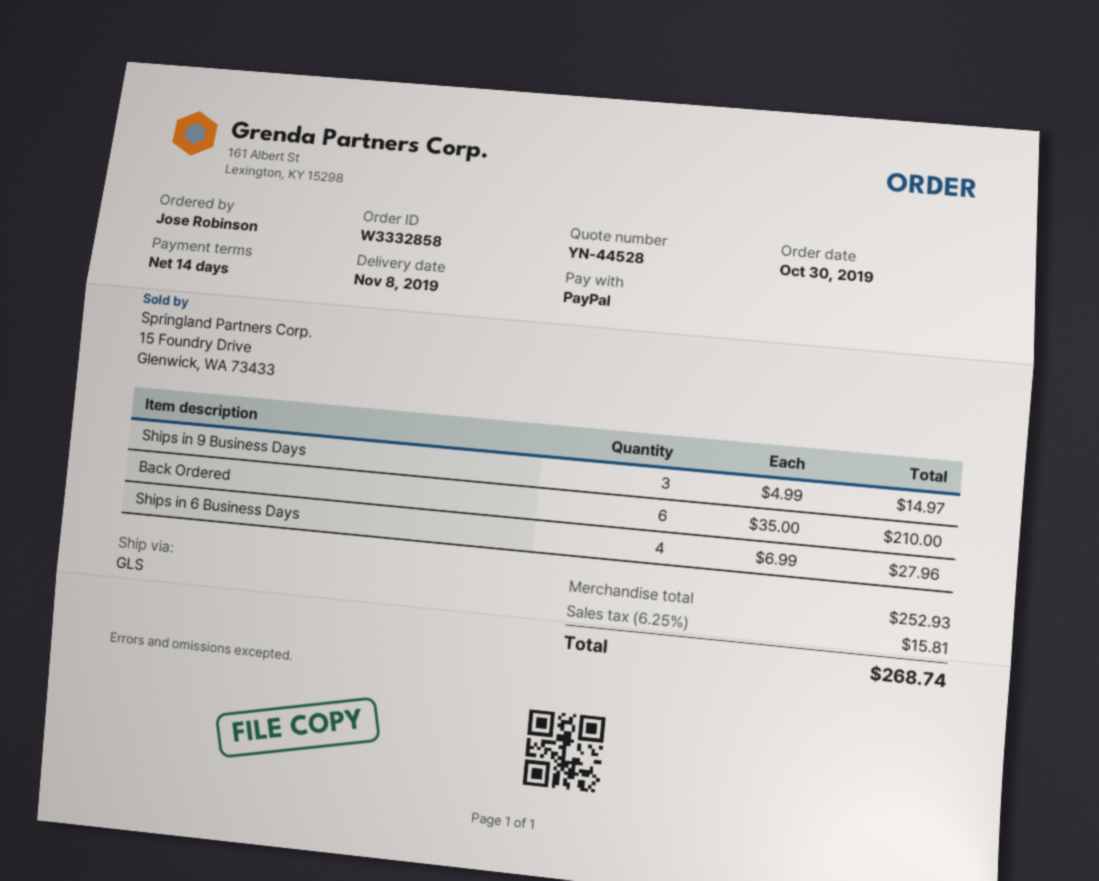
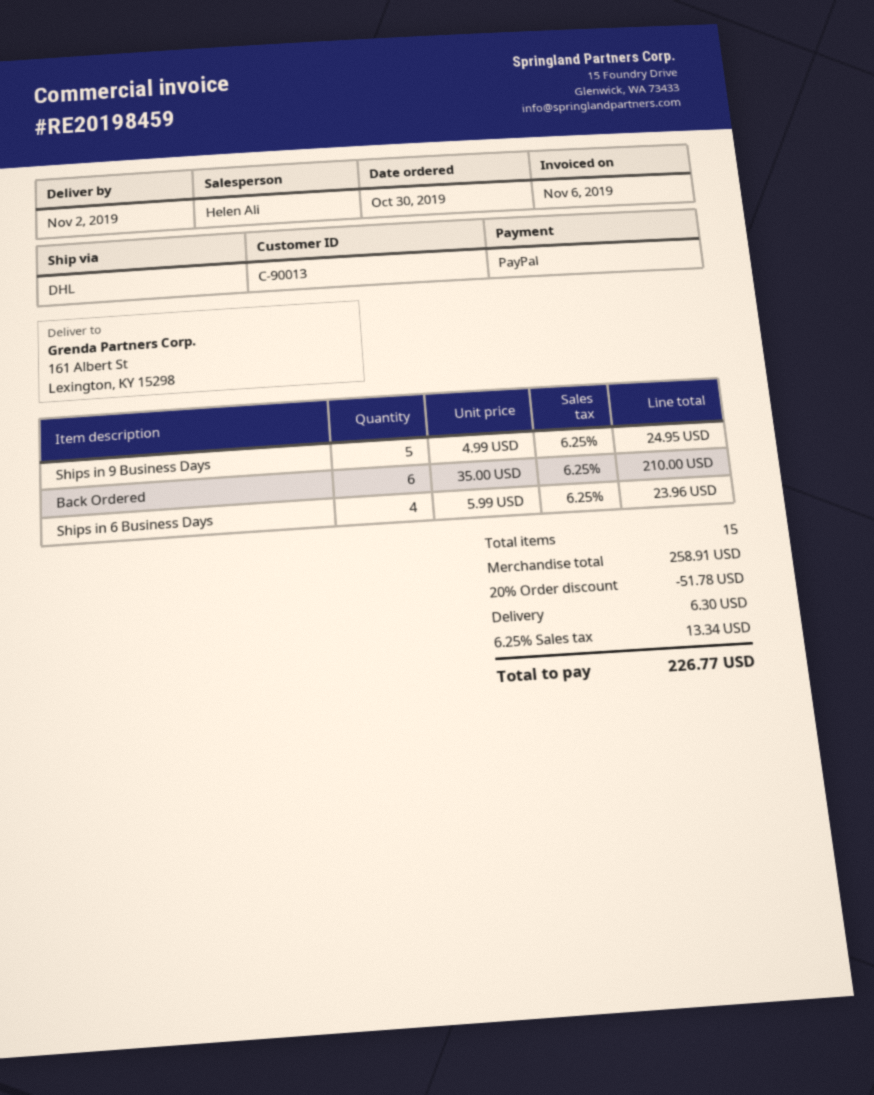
delivery date: 2019-11-08 -> 2019-11-02
shipping method: GLS -> DHL
Ships in 9 Business Days: 3 x 4.99 = 14.97 -> 5 x 4.99 = 24.95
Ships in 6 Business Days: 4 x 6.99 = 27.96 -> 4 x 5.99 = 23.96
subtotal: 252.93 -> 258.91
discount: none -> 20% = 51.78
shipping: none -> 6.30
tax: 6.25% = 15.81 -> 6.25% = 13.34
total: 268.74 -> 226.77

